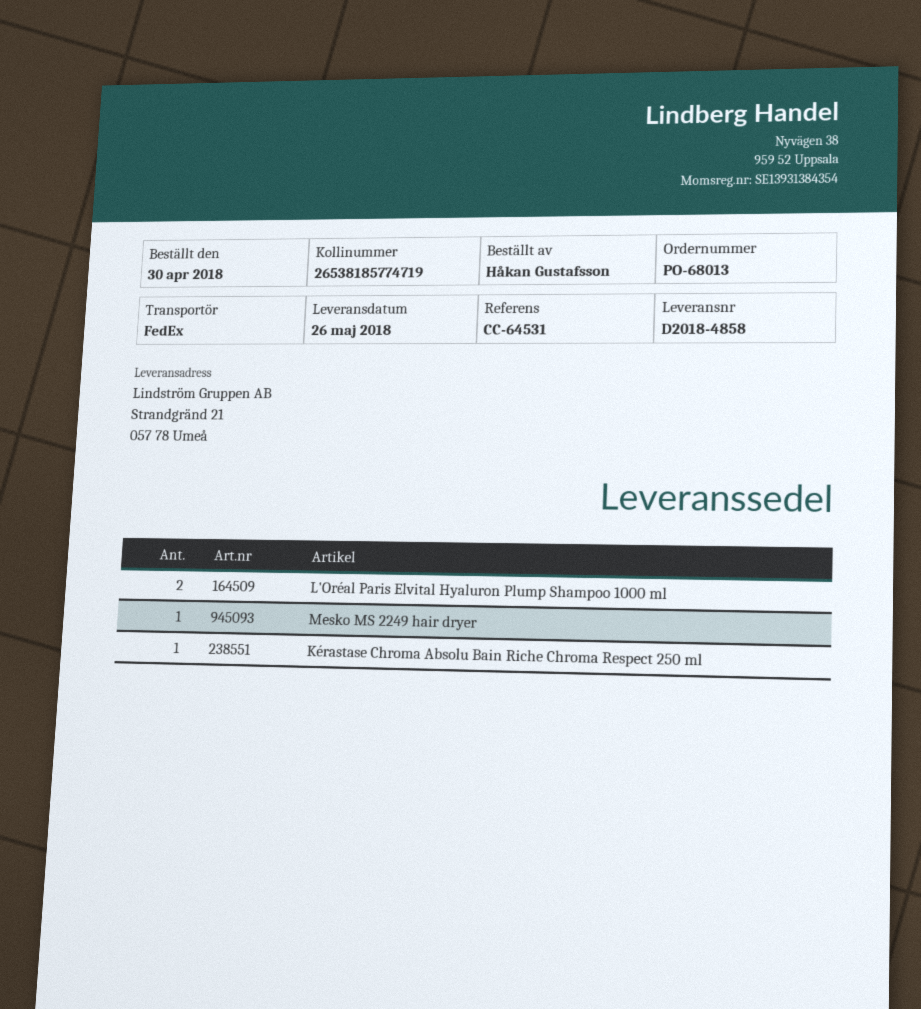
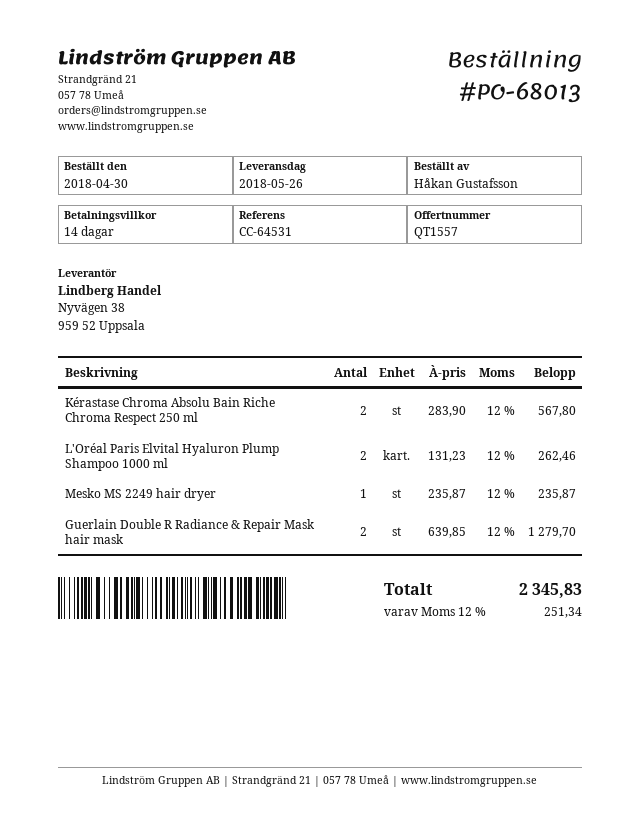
Kérastase Chroma Absolu Bain Riche Chroma Respect 250 ml: 1 -> 2
Guerlain Double R Radiance & Repair Mask hair mask: none -> 2

